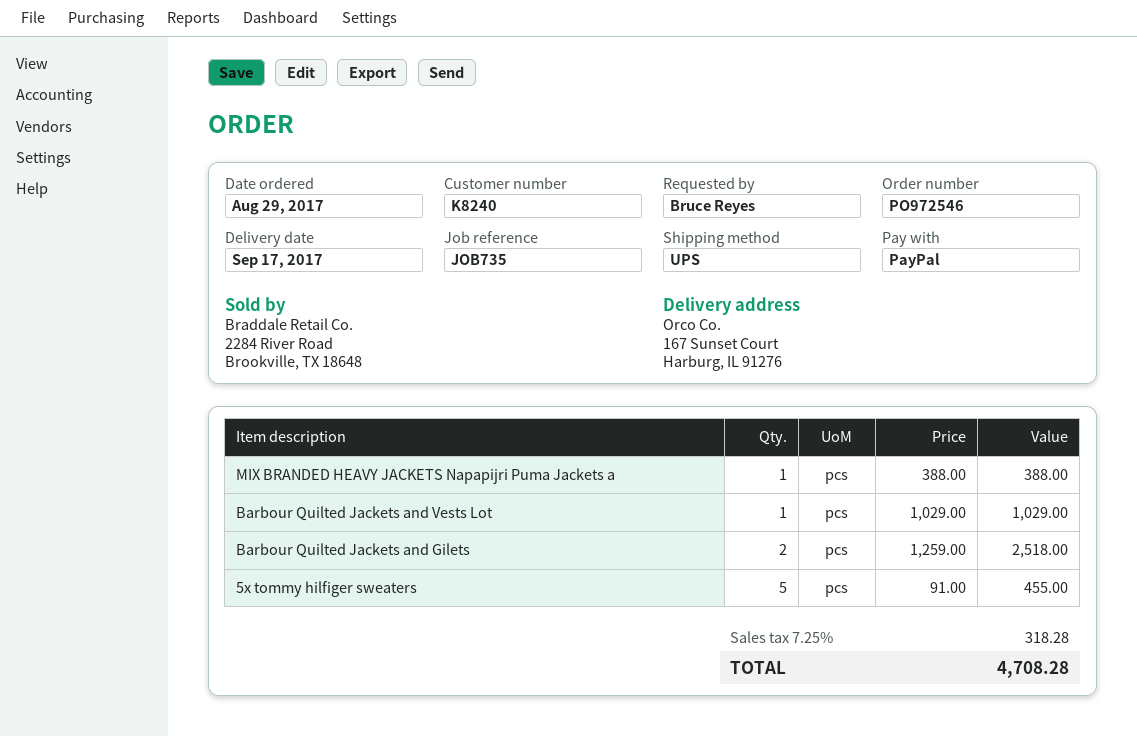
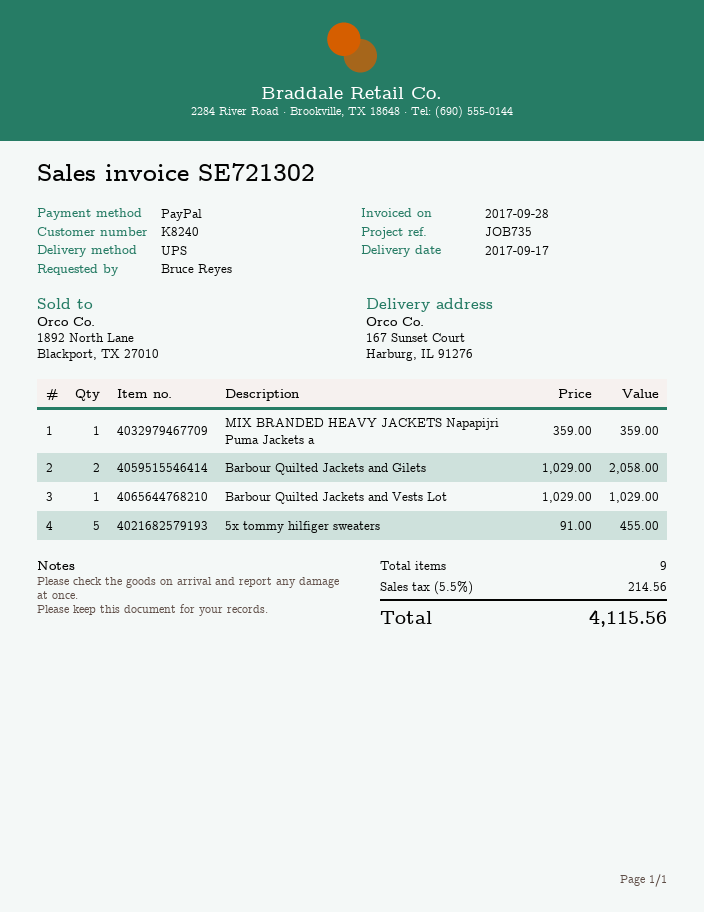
MIX BRANDED HEAVY JACKETS Napapijri Puma Jackets a: 1 x 388.00 = 388.00 -> 1 x 359.00 = 359.00
Barbour Quilted Jackets and Gilets: 2 x 1259.00 = 2518.00 -> 2 x 1029.00 = 2058.00
tax: 7.25% = 318.28 -> 5.5% = 214.56
total: 4708.28 -> 4115.56

